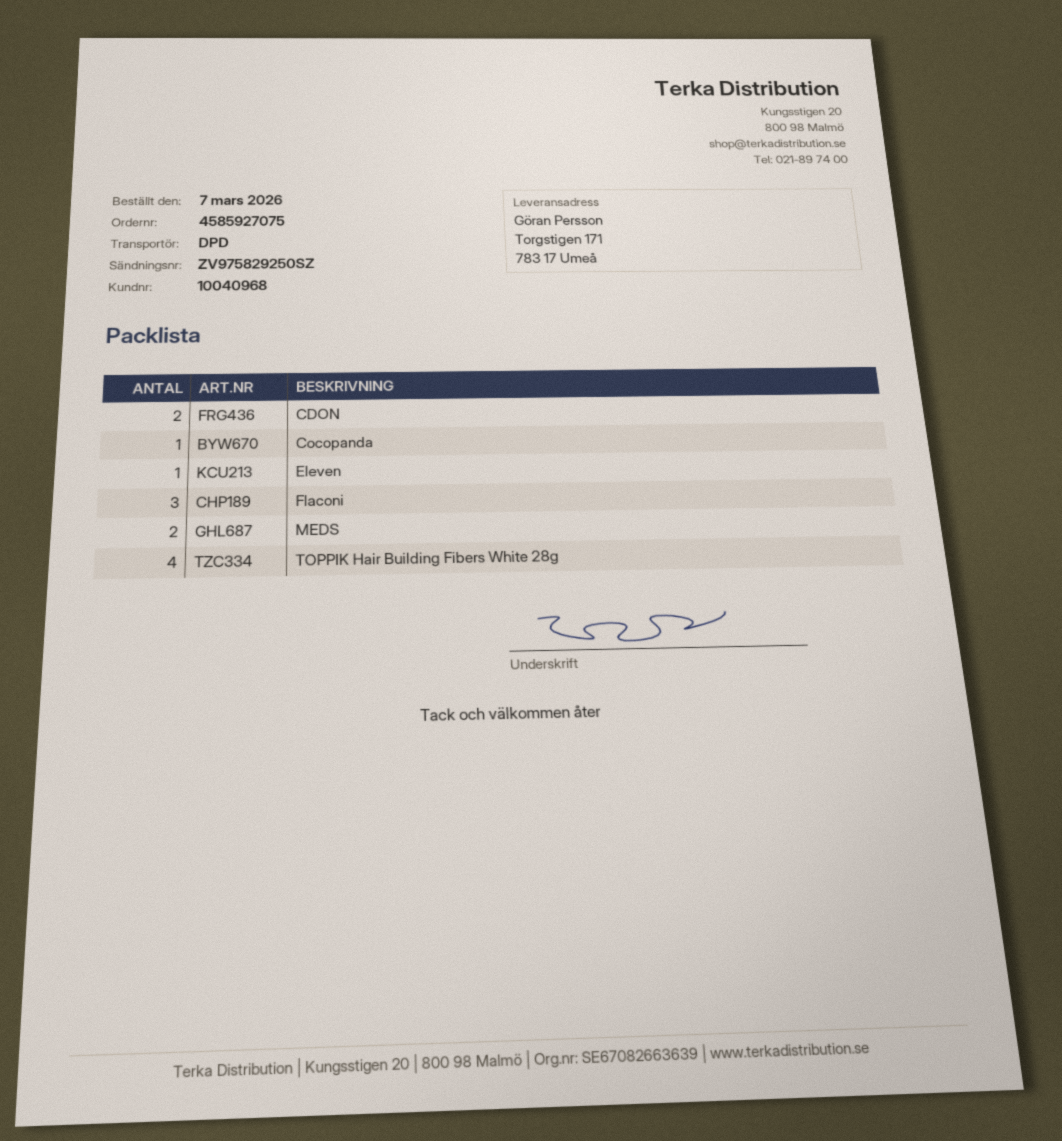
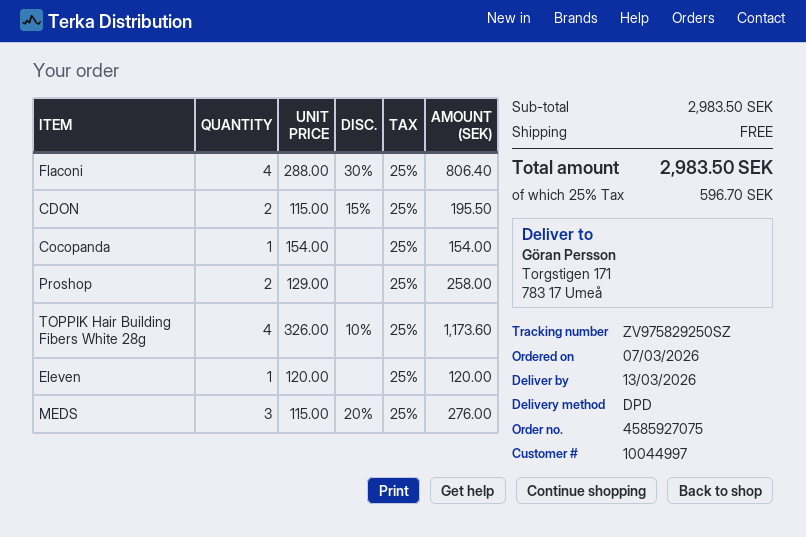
customer number: 10040968 -> 10044997
Flaconi: 3 -> 4
MEDS: 2 -> 3
Proshop: none -> 2

